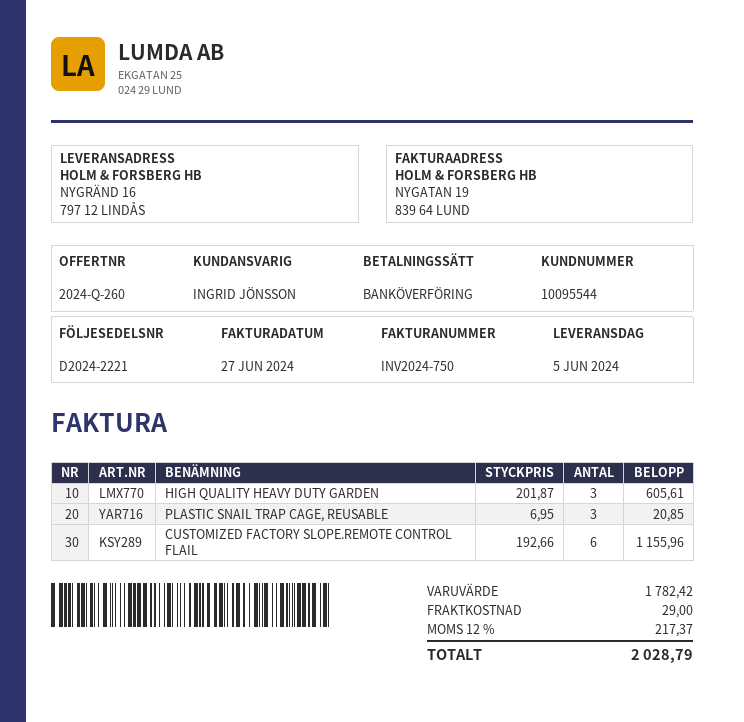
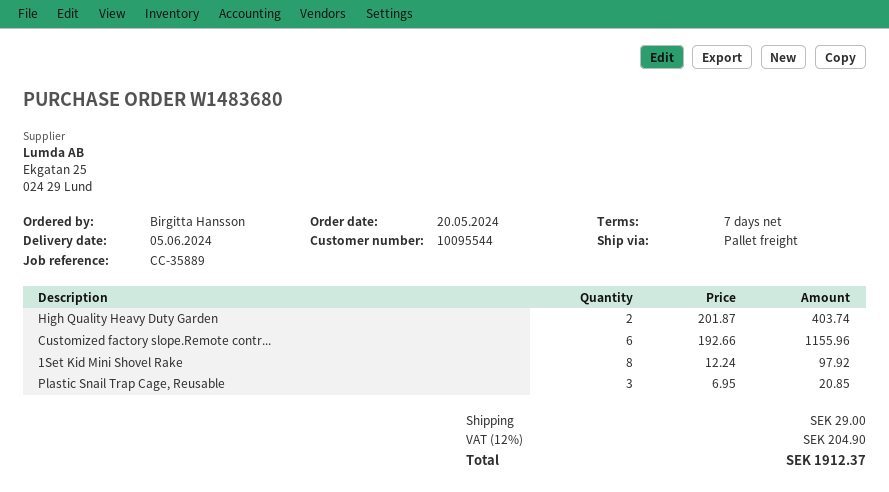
HIGH QUALITY HEAVY DUTY GARDEN: 3 x 201.87 = 605.61 -> 2 x 201.87 = 403.74
1Set Kid Mini Shovel Rake: none -> 8 x 12.24 = 97.92
tax: 12% = 217.37 -> 12% = 204.90
total: 2028.79 -> 1912.37

